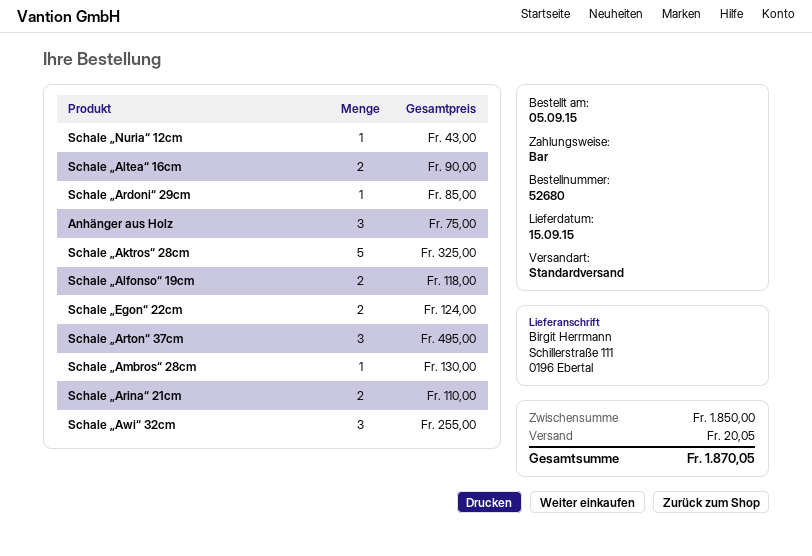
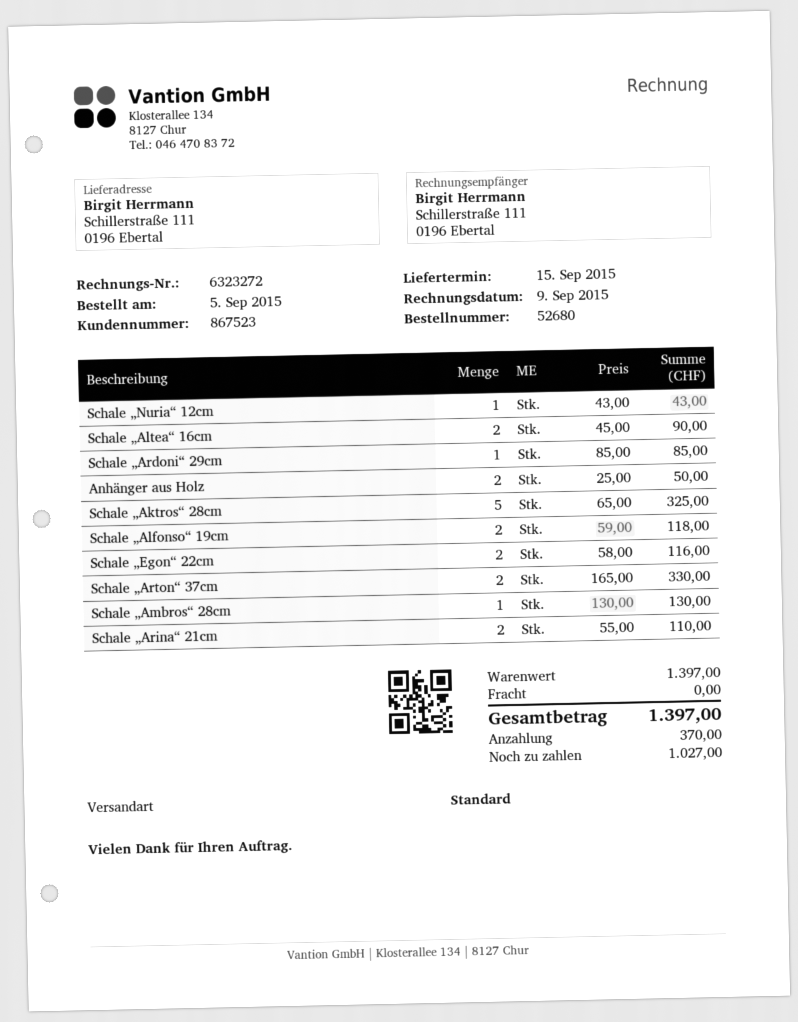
Anhänger aus Holz: 3 for 75.00 -> 2 for 50.00
Schale „Egon“ 22cm: 2 for 124.00 -> 2 for 116.00
Schale „Arton“ 37cm: 3 for 495.00 -> 2 for 330.00
Schale „Awi“ 32cm: 3 for 255.00 -> none
subtotal: 1850.00 -> 1397.00
shipping: 20.05 -> 0.00
total: 1870.05 -> 1397.00

